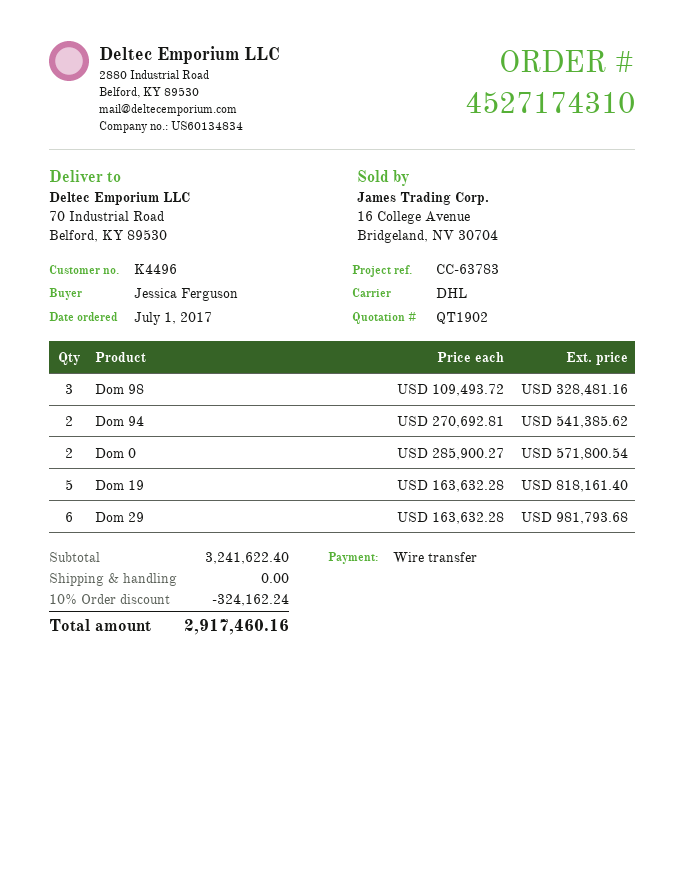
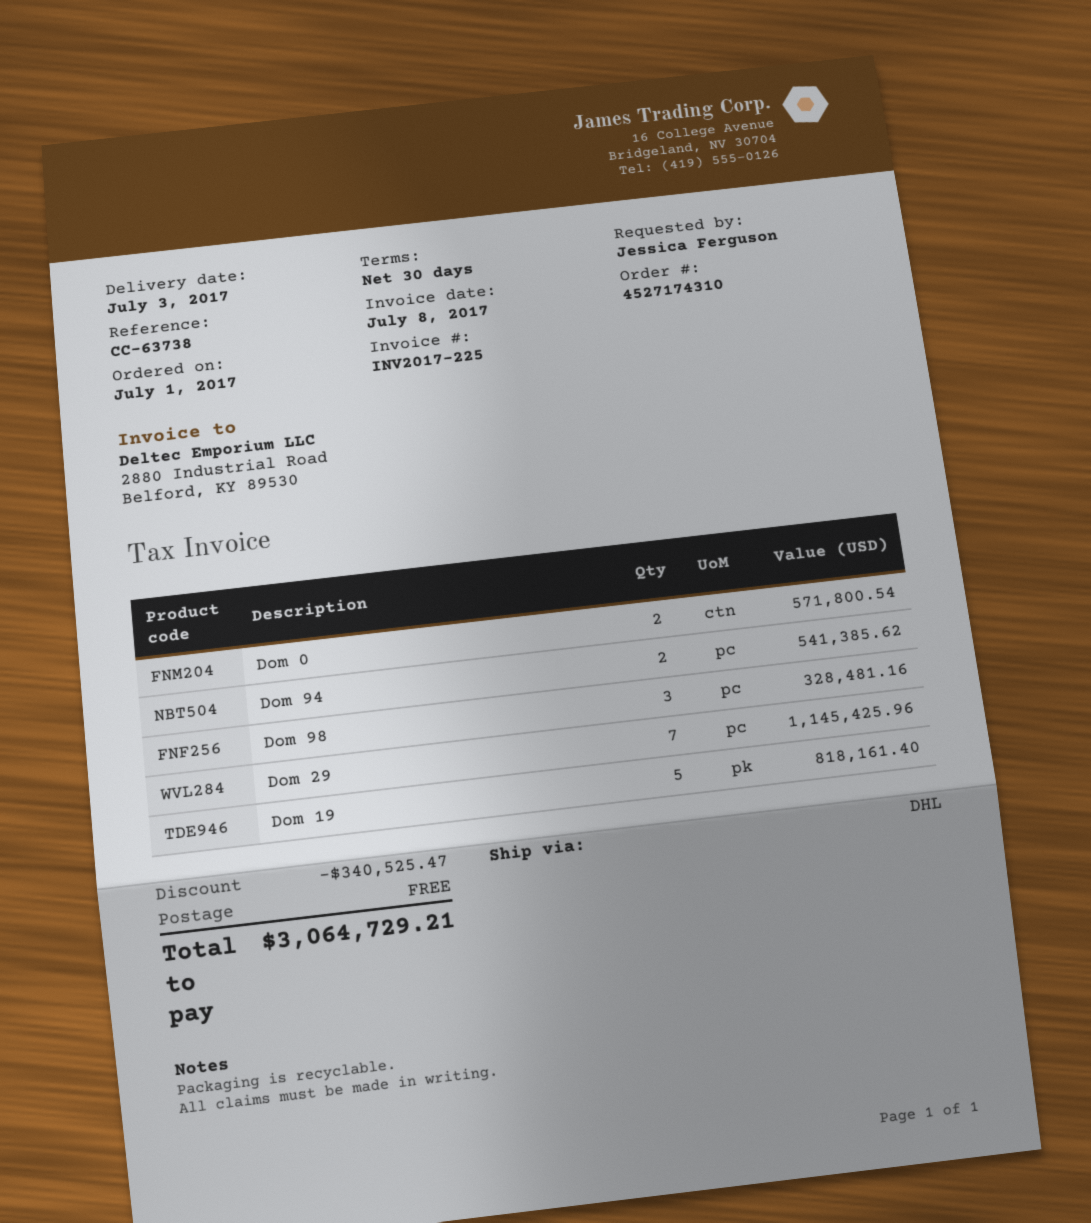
reference: CC-63783 -> CC-63738
Dom 29: 6 for 981793.68 -> 7 for 1145425.96
discount: 324162.24 -> 340525.47
total: 2917460.16 -> 3064729.21

